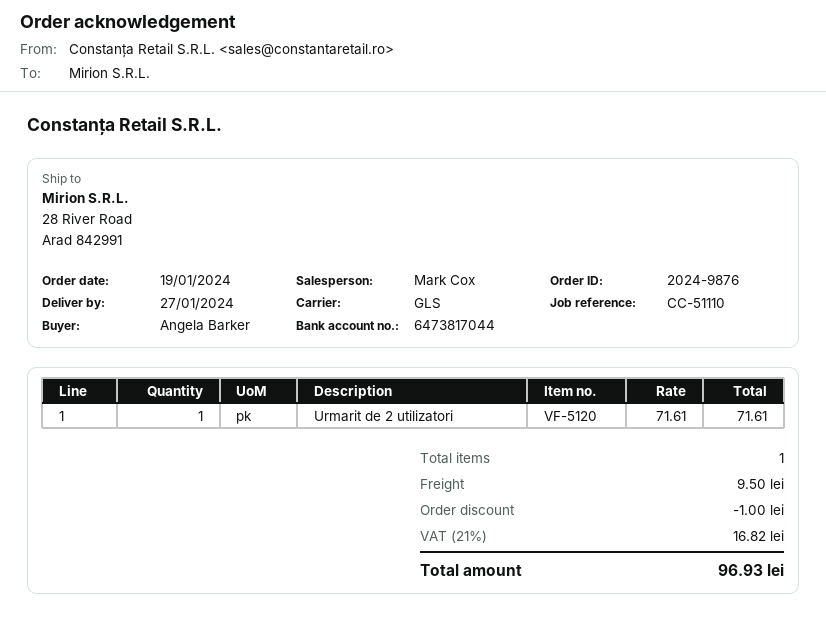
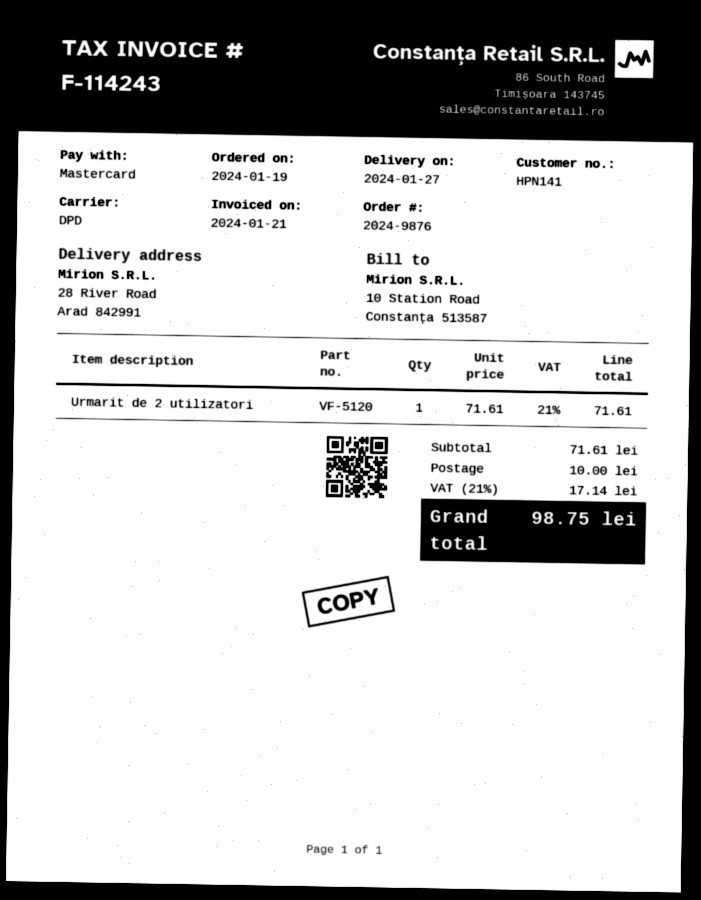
shipping method: GLS -> DPD
discount: 1.00 -> none
shipping: 9.50 -> 10.00
tax: 21% = 16.82 -> 21% = 17.14
total: 96.93 -> 98.75

